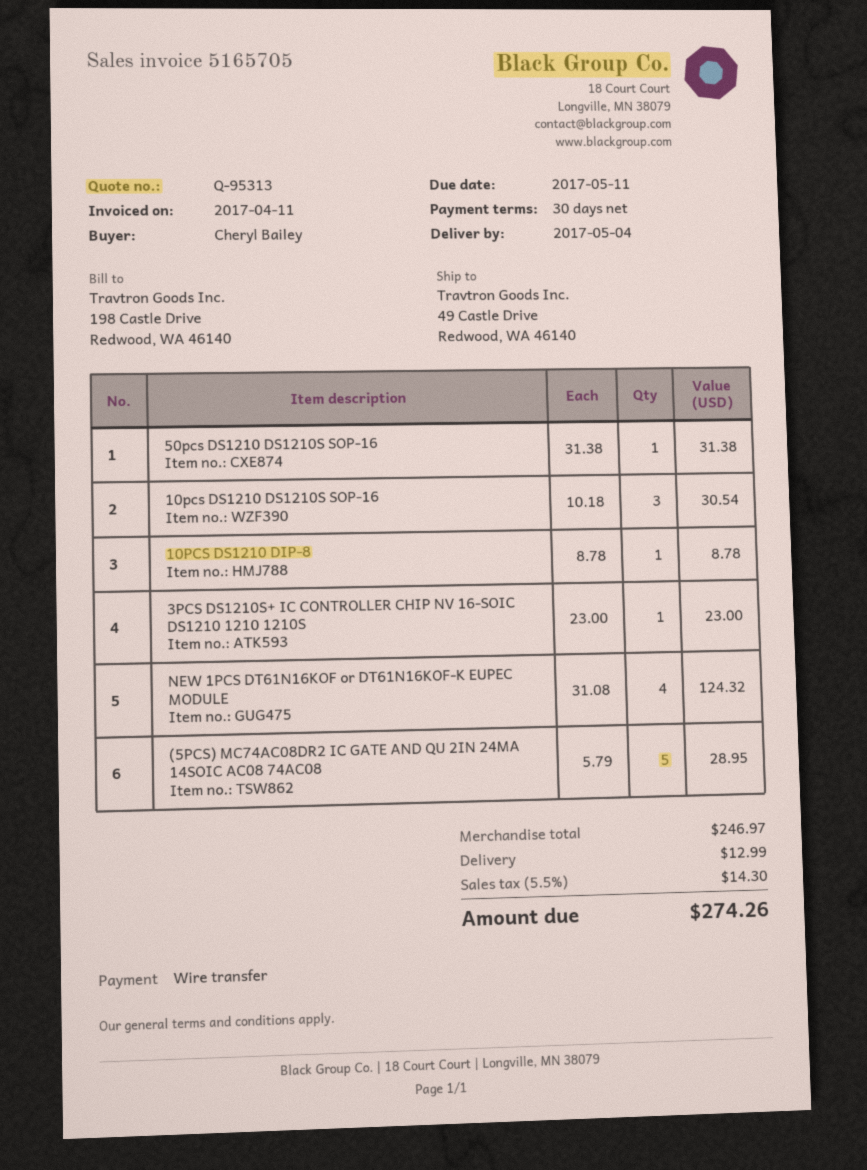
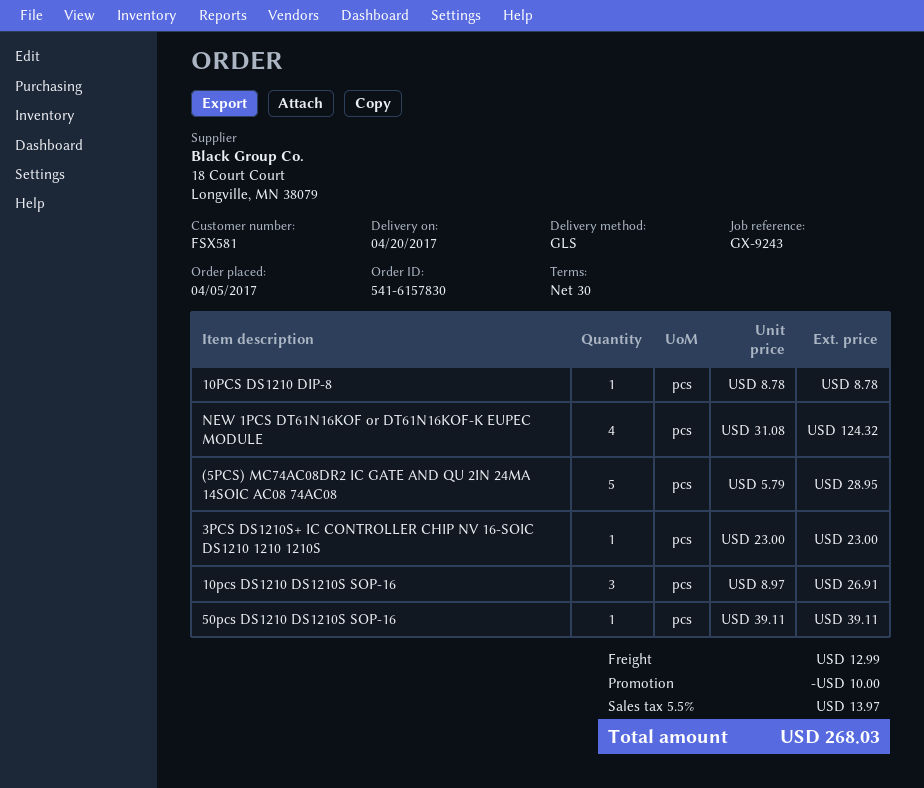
delivery date: 2017-05-04 -> 2017-04-20
50pcs DS1210 DS1210S SOP-16: 1 x 31.38 = 31.38 -> 1 x 39.11 = 39.11
10pcs DS1210 DS1210S SOP-16: 3 x 10.18 = 30.54 -> 3 x 8.97 = 26.91
discount: none -> 10.00
tax: 5.5% = 14.30 -> 5.5% = 13.97
total: 274.26 -> 268.03

